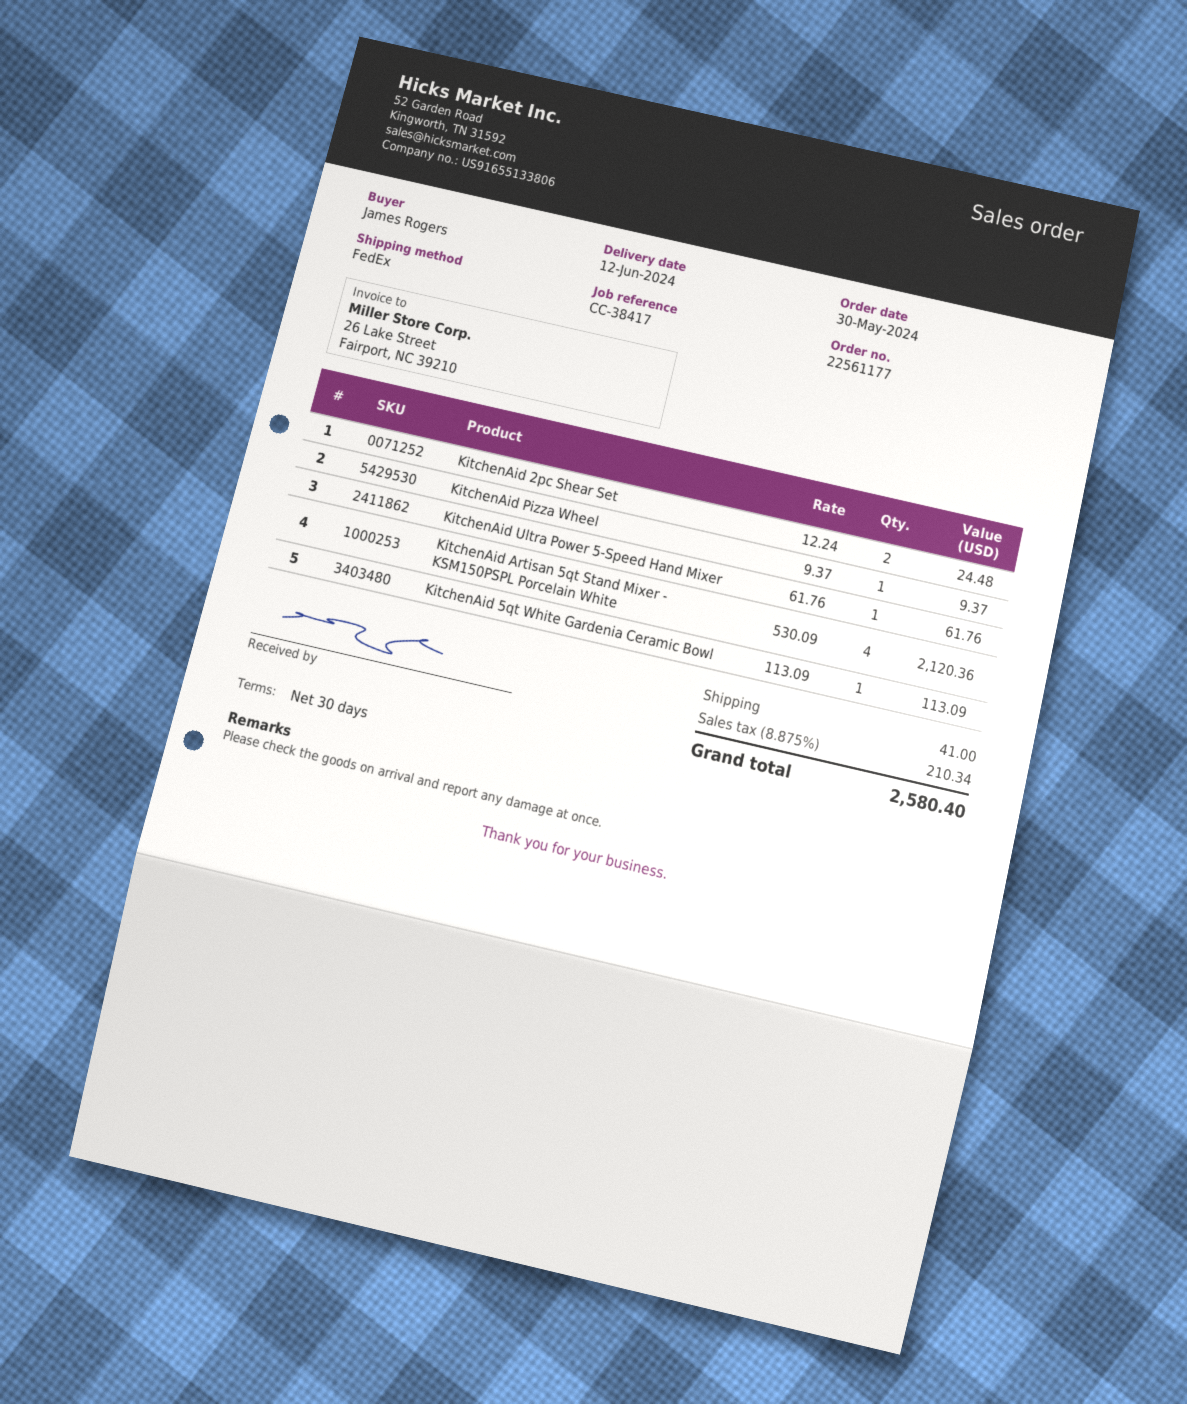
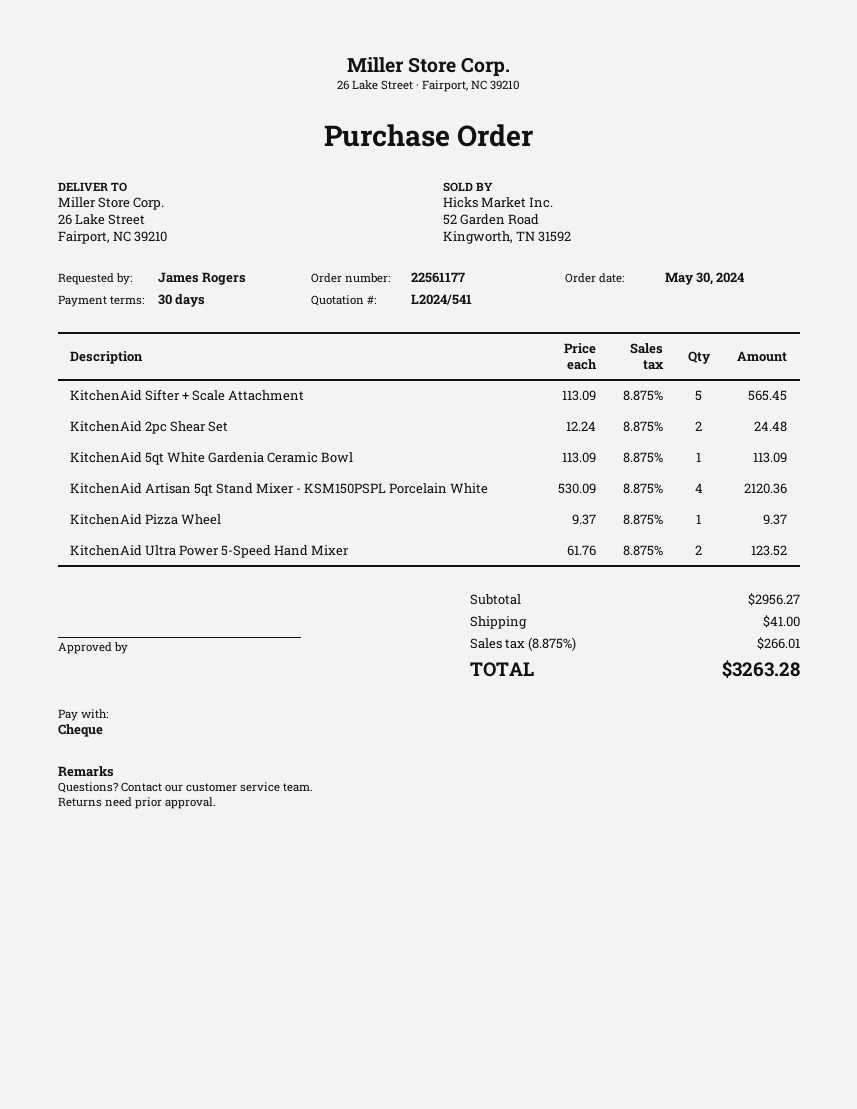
KitchenAid Ultra Power 5-Speed Hand Mixer: 1 x 61.76 = 61.76 -> 2 x 61.76 = 123.52
KitchenAid Sifter + Scale Attachment: none -> 5 x 113.09 = 565.45
tax: 8.875% = 210.34 -> 8.875% = 266.01
total: 2580.40 -> 3263.28

